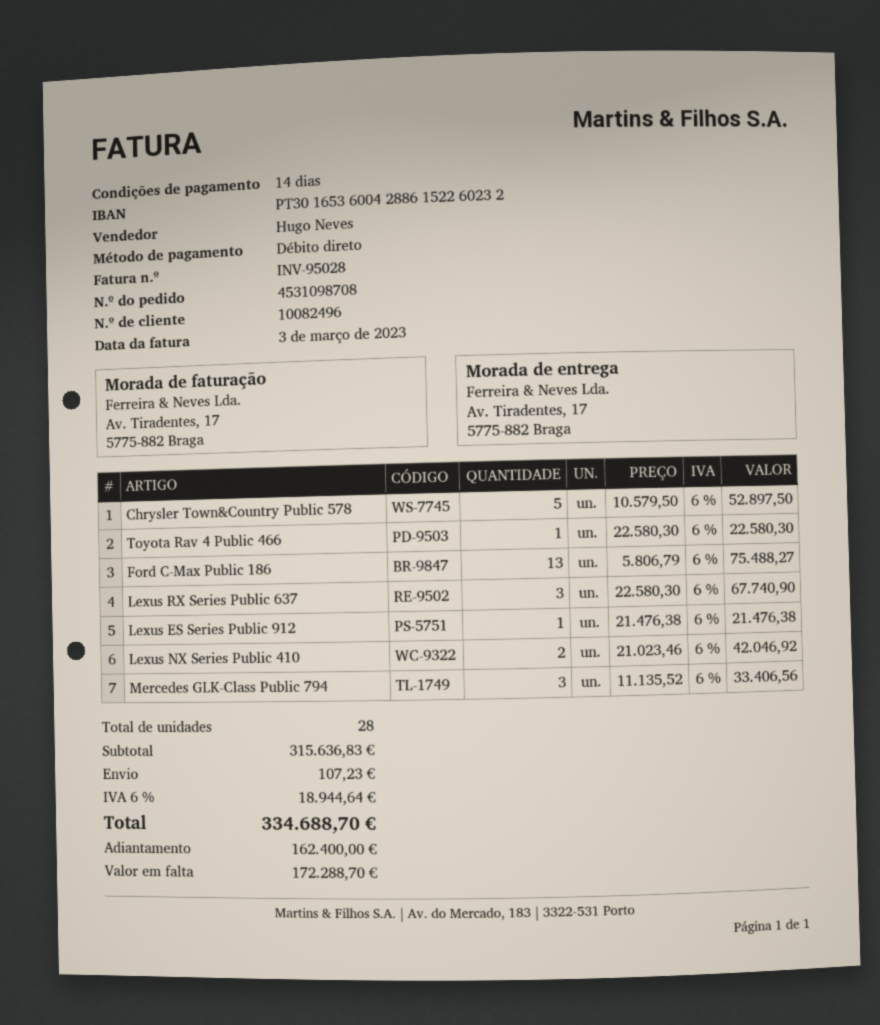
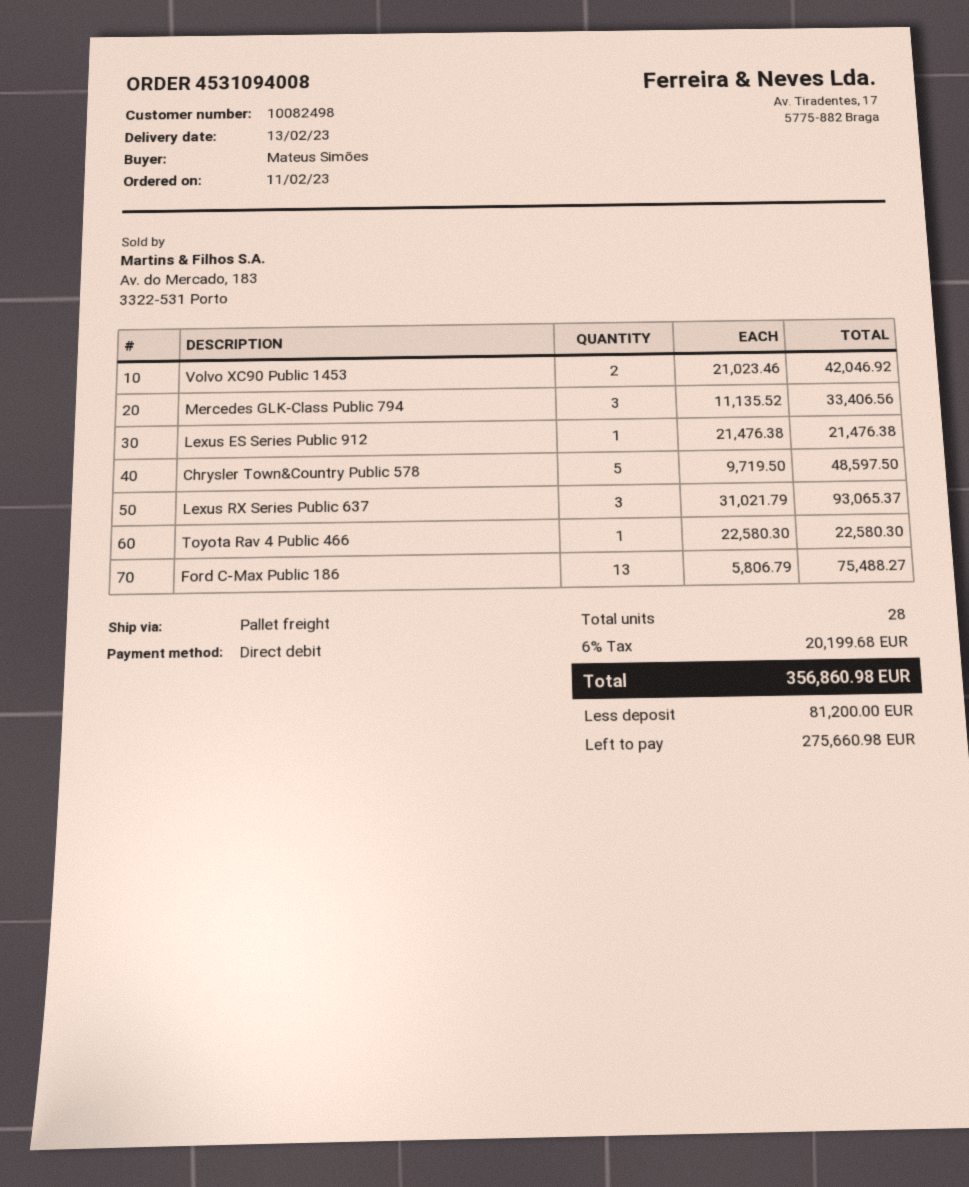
order number: 4531098708 -> 4531094008
customer number: 10082496 -> 10082498
Chrysler Town&Country Public 578: 5 x 10579.50 = 52897.50 -> 5 x 9719.50 = 48597.50
Lexus RX Series Public 637: 3 x 22580.30 = 67740.90 -> 3 x 31021.79 = 93065.37
Lexus NX Series Public 410: 2 x 21023.46 = 42046.92 -> none
Volvo XC90 Public 1453: none -> 2 x 21023.46 = 42046.92
shipping: 107.23 -> none
tax: 6% = 18944.64 -> 6% = 20199.68
total: 334688.70 -> 356860.98
deposit: 162400.00 -> 81200.00
balance: 172288.70 -> 275660.98

